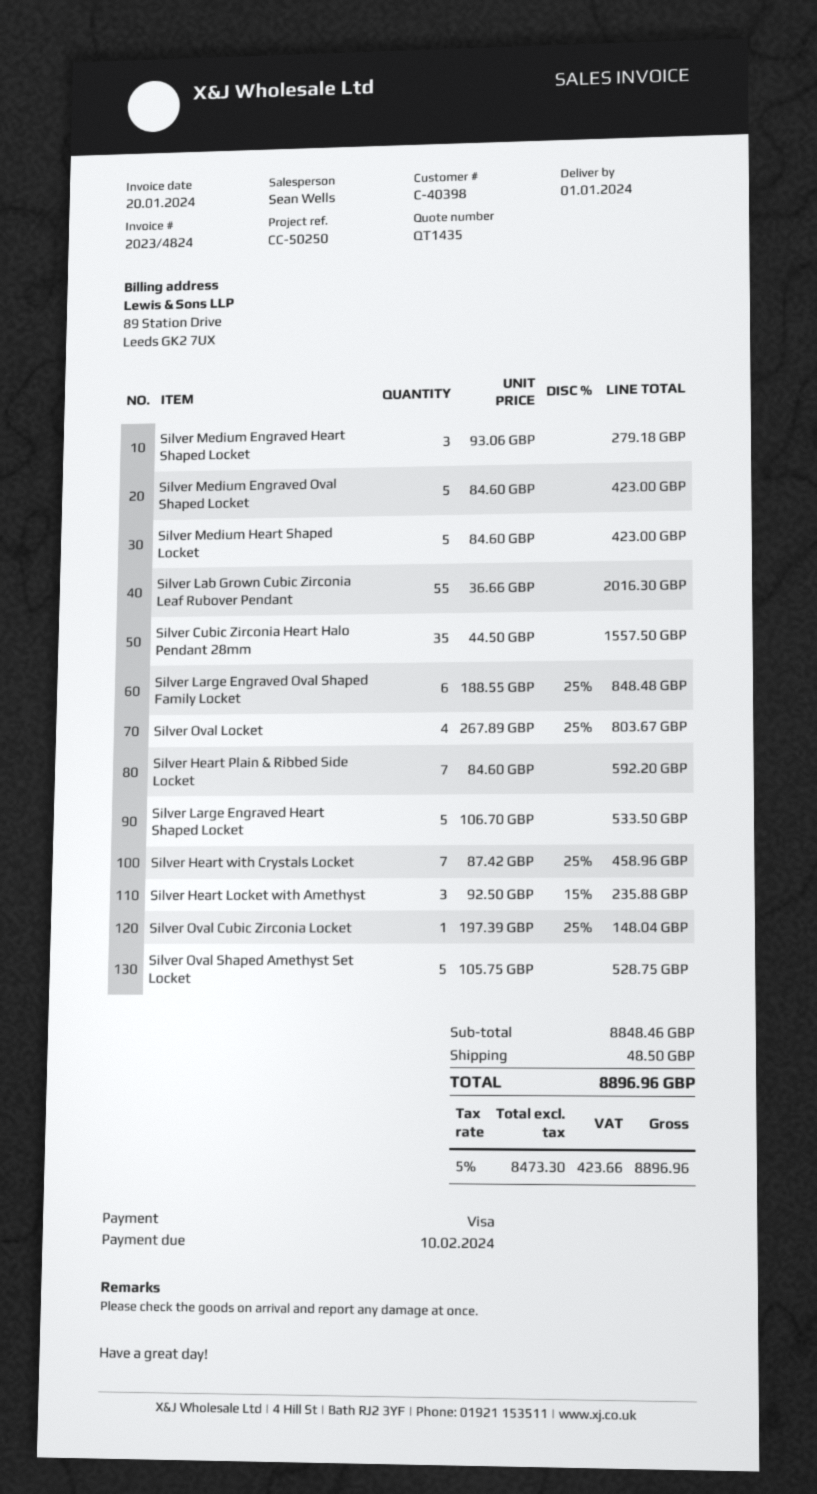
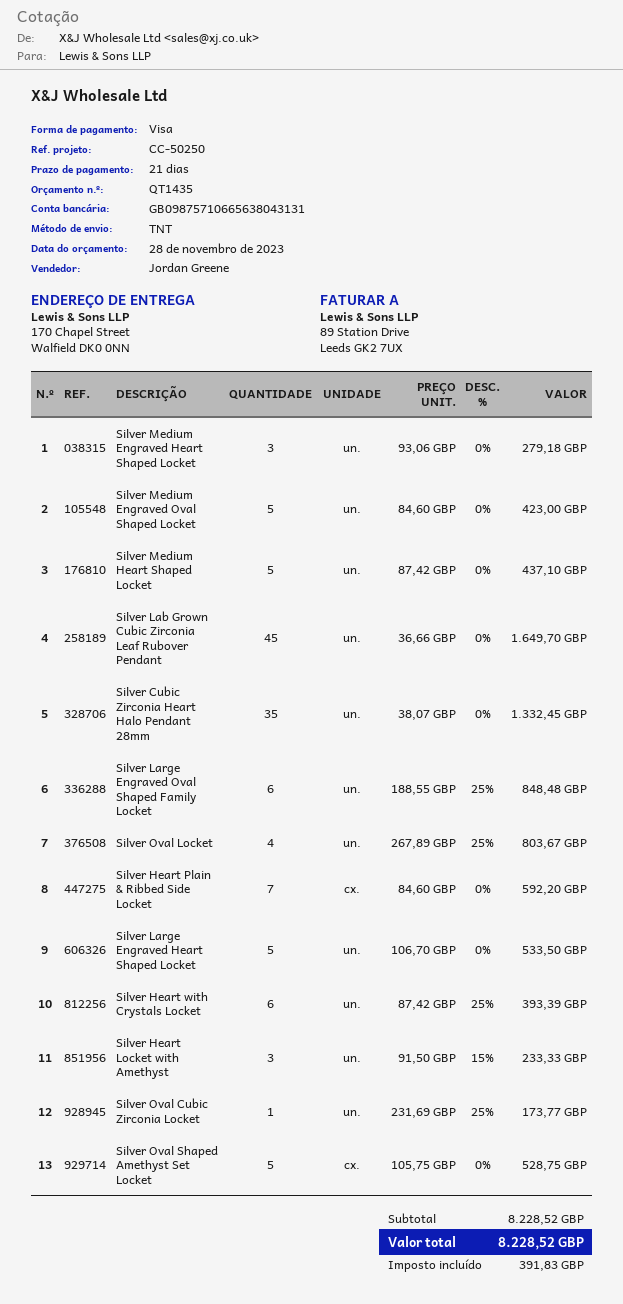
sales rep: Sean Wells -> Jordan Greene
Silver Medium Heart Shaped Locket: 5 x 84.60 = 423.00 -> 5 x 87.42 = 437.10
Silver Lab Grown Cubic Zirconia Leaf Rubover Pendant: 55 x 36.66 = 2016.30 -> 45 x 36.66 = 1649.70
Silver Cubic Zirconia Heart Halo Pendant 28mm: 35 x 44.50 = 1557.50 -> 35 x 38.07 = 1332.45
Silver Heart with Crystals Locket: 7 x 87.42 - 25% = 458.96 -> 6 x 87.42 - 25% = 393.39
Silver Heart Locket with Amethyst: 3 x 92.50 - 15% = 235.88 -> 3 x 91.50 - 15% = 233.33
Silver Oval Cubic Zirconia Locket: 1 x 197.39 - 25% = 148.04 -> 1 x 231.69 - 25% = 173.77
subtotal: 8848.46 -> 8228.52
shipping: 48.50 -> none
tax: 423.66 -> 391.83
total: 8896.96 -> 8228.52

